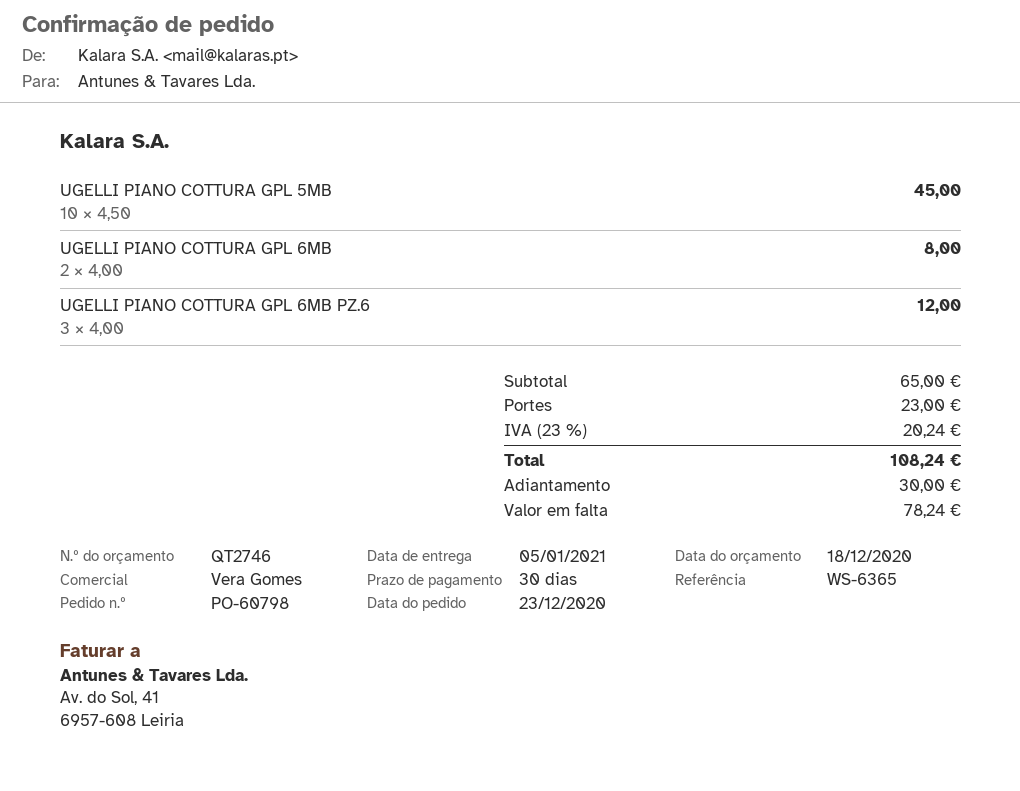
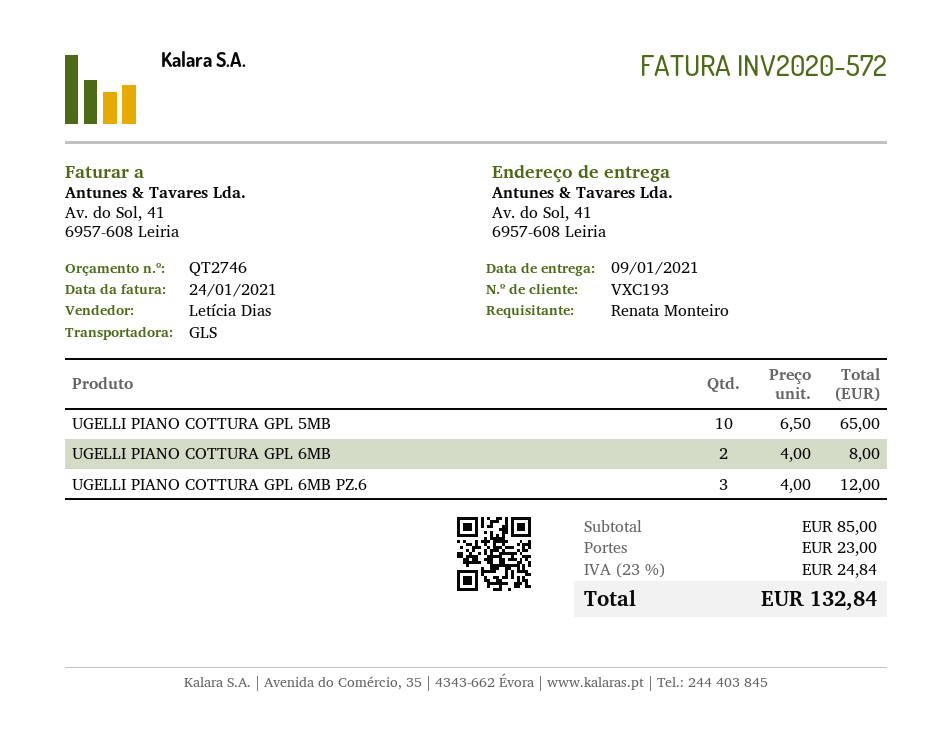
delivery date: 2021-01-05 -> 2021-01-09
sales rep: Vera Gomes -> Letícia Dias
UGELLI PIANO COTTURA GPL 5MB: 10 x 4.50 = 45.00 -> 10 x 6.50 = 65.00
subtotal: 65.00 -> 85.00
tax: 23% = 20.24 -> 23% = 24.84
total: 108.24 -> 132.84

